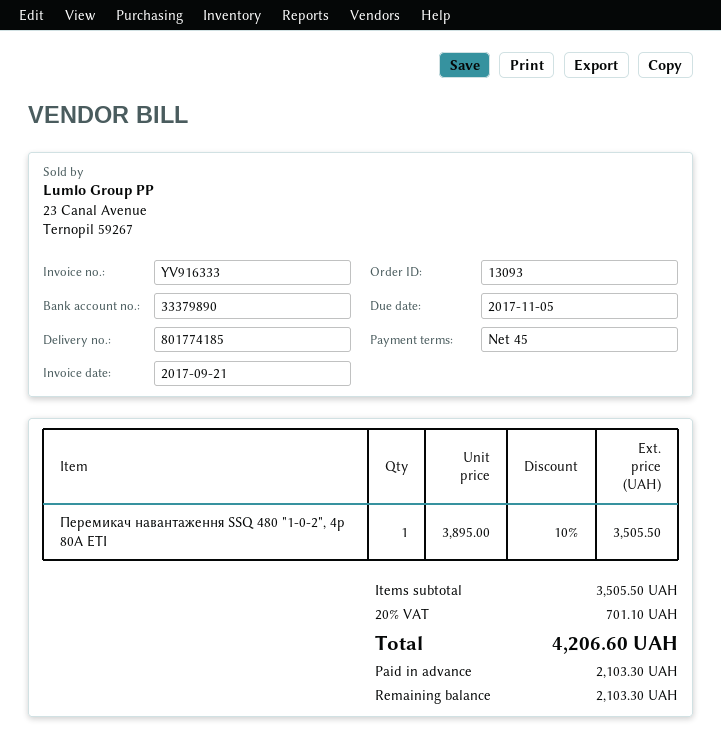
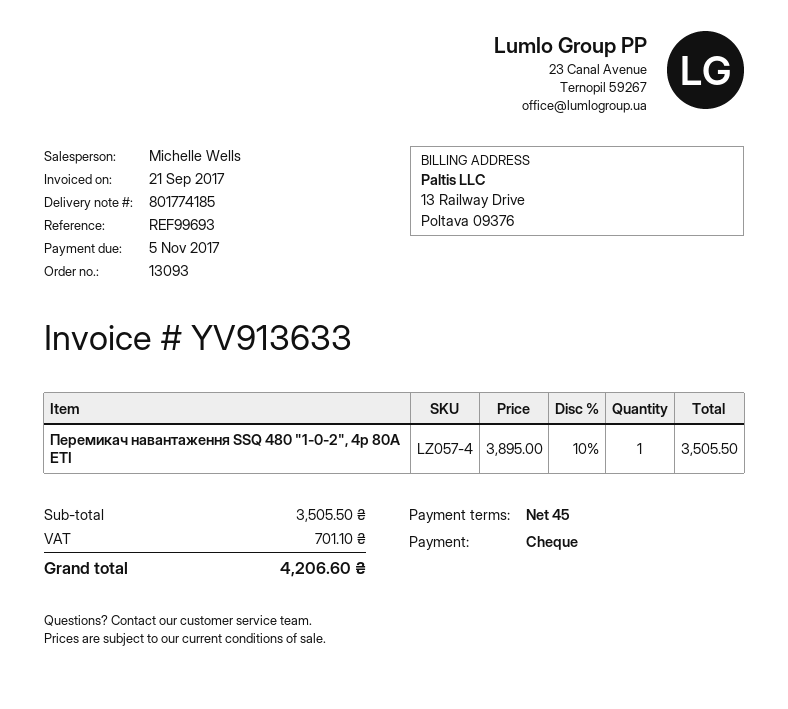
invoice number: YV916333 -> YV913633

